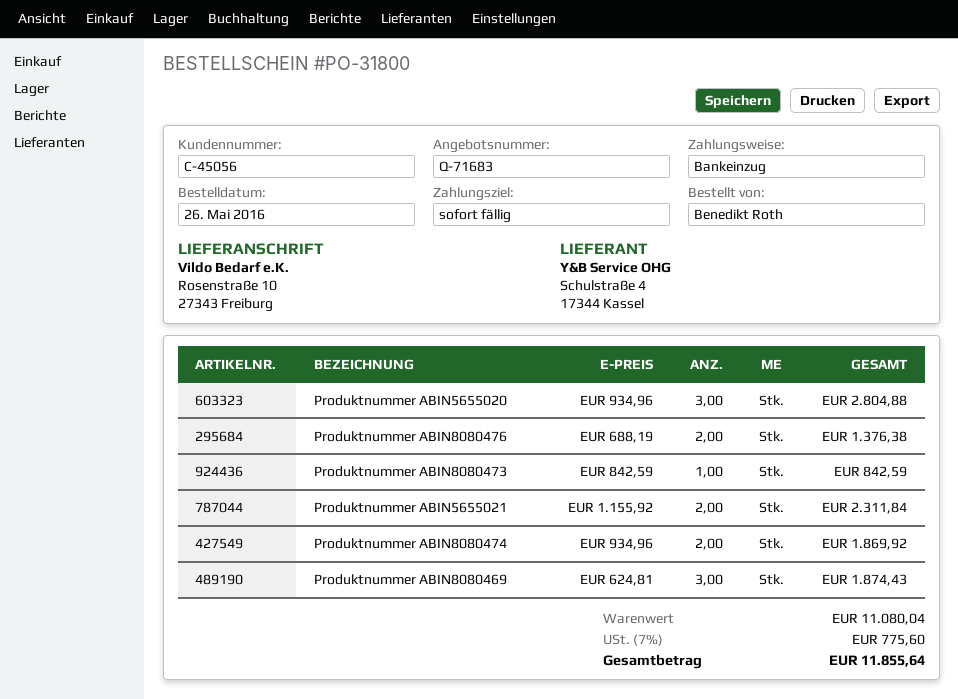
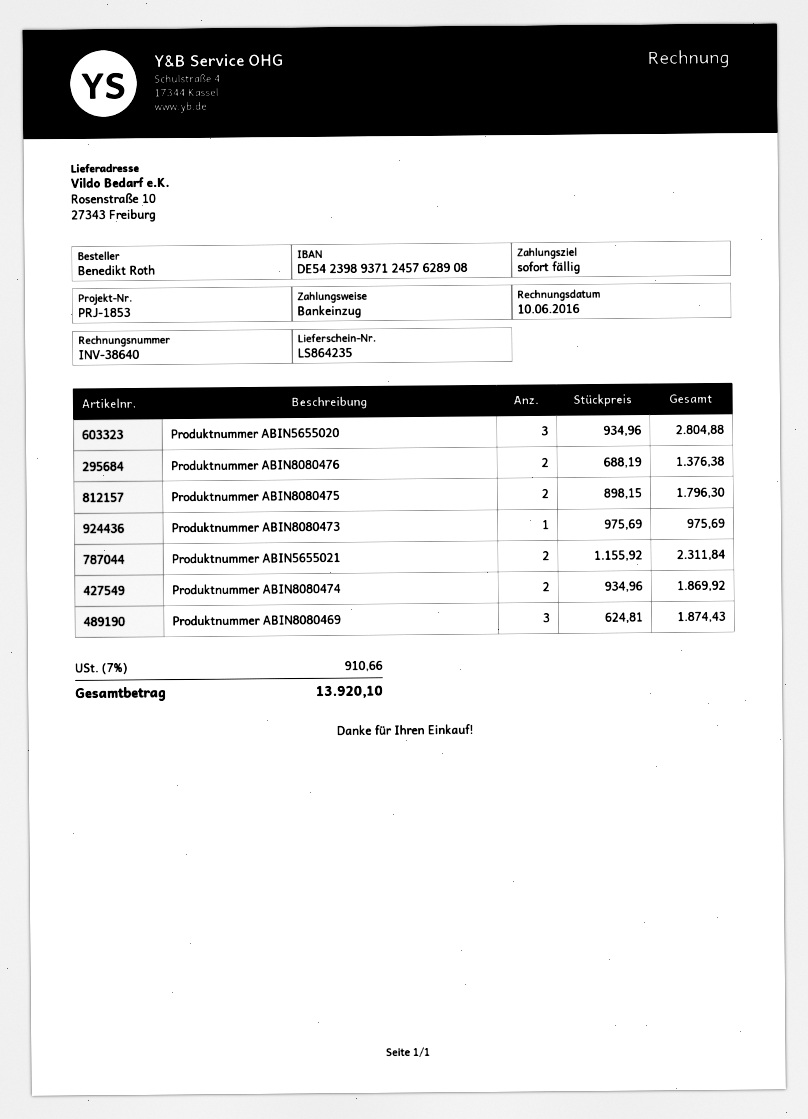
Produktnummer ABIN8080473: 1 x 842.59 = 842.59 -> 1 x 975.69 = 975.69
Produktnummer ABIN8080475: none -> 2 x 898.15 = 1796.30
tax: 7% = 775.60 -> 7% = 910.66
total: 11855.64 -> 13920.10

